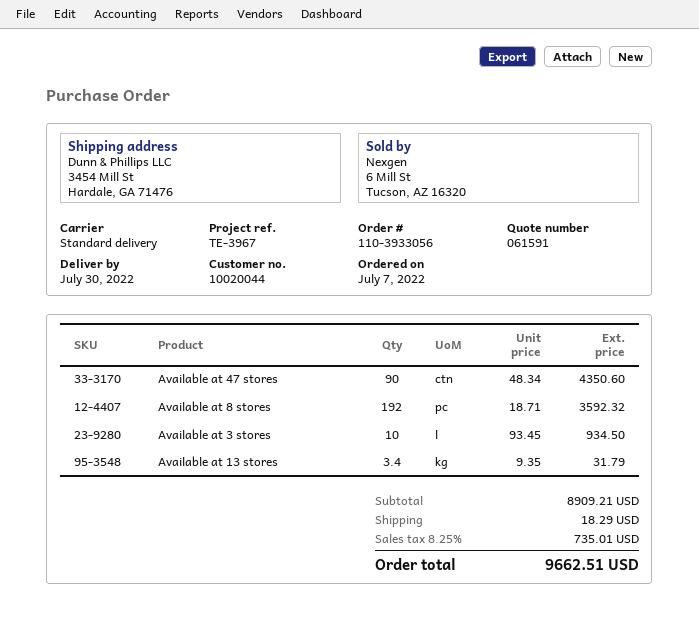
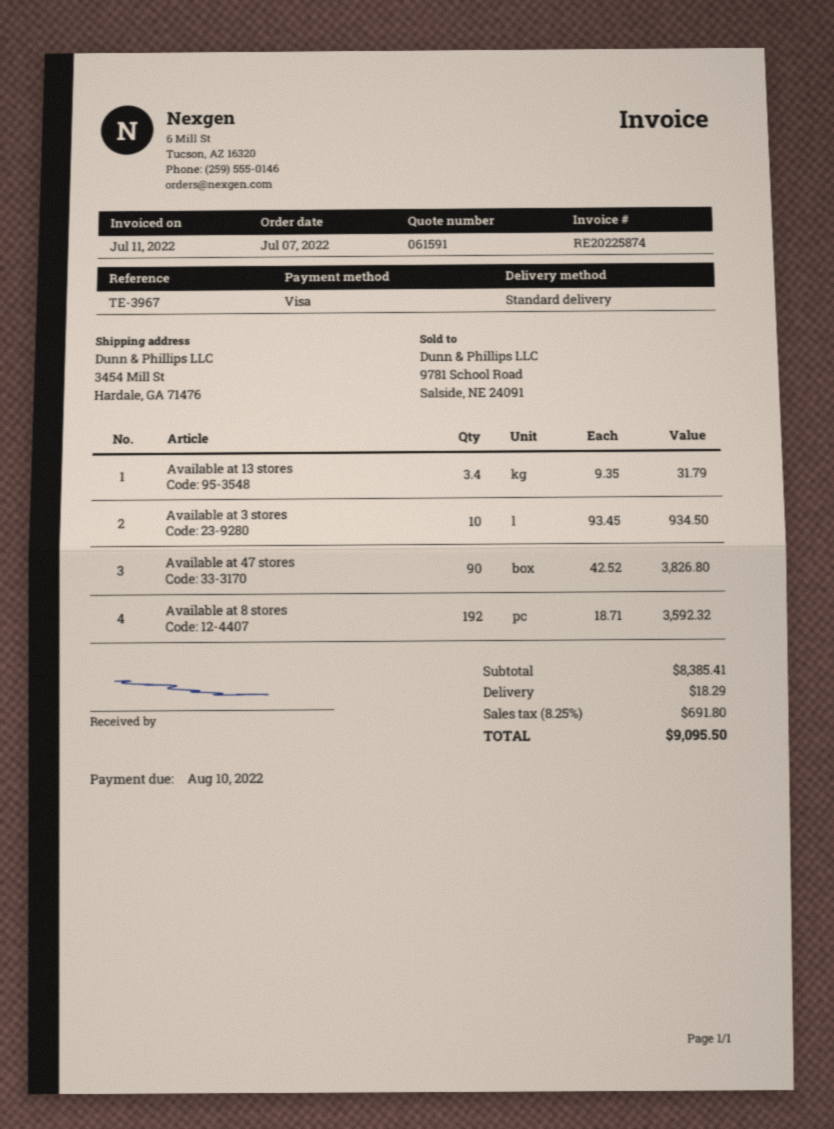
Available at 47 stores: 90 x 48.34 = 4350.60 -> 90 x 42.52 = 3826.80
subtotal: 8909.21 -> 8385.41
tax: 8.25% = 735.01 -> 8.25% = 691.80
total: 9662.51 -> 9095.50

